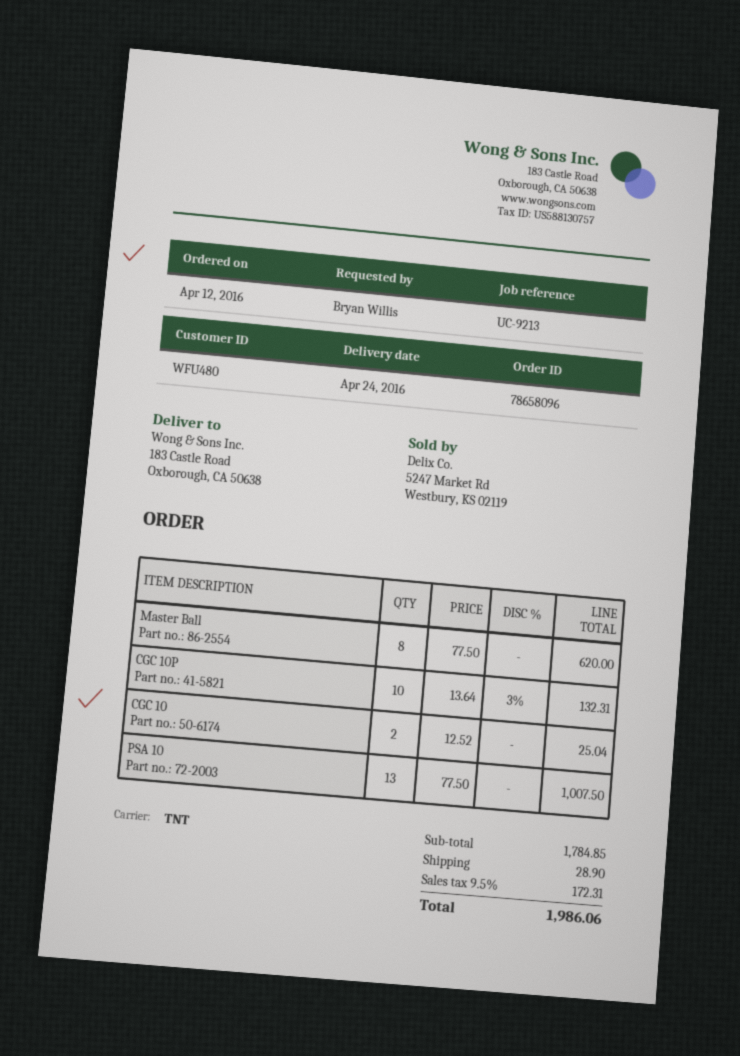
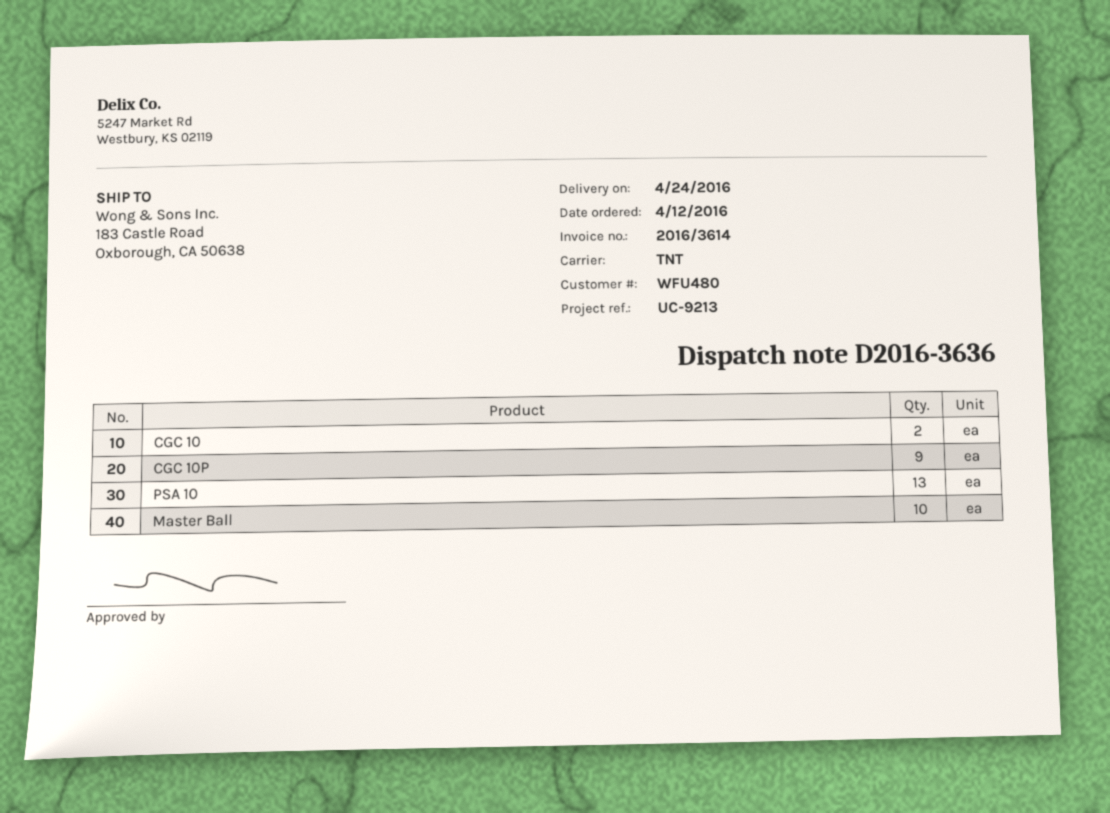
Master Ball: 8 -> 10
CGC 10P: 10 -> 9

